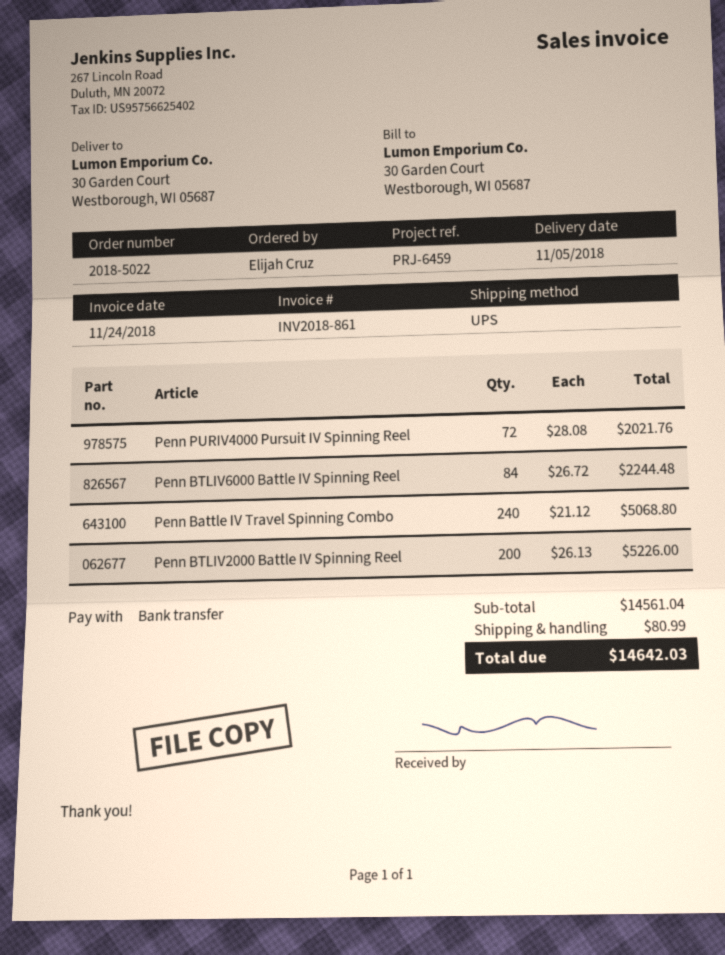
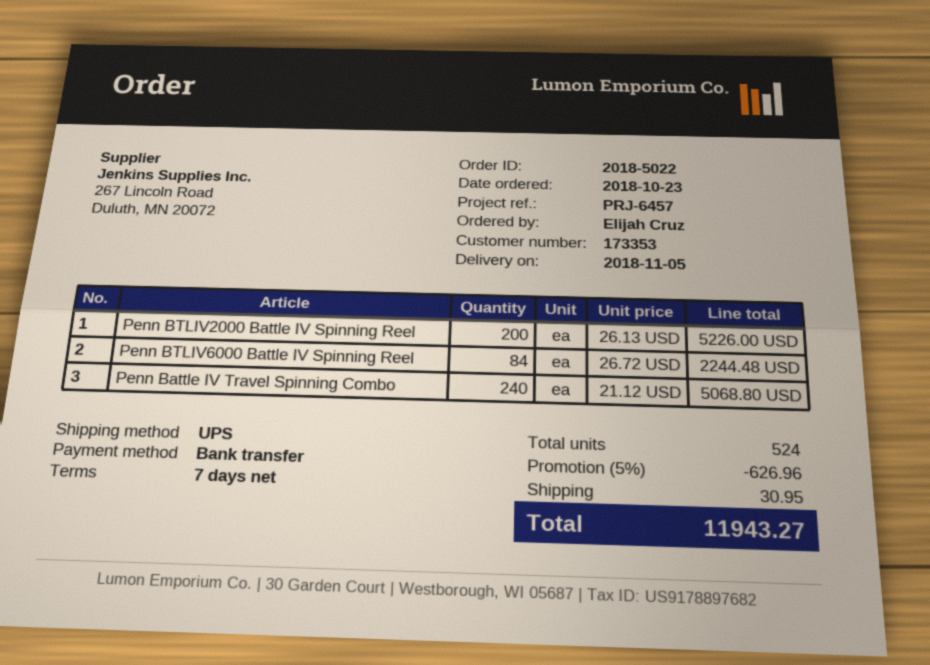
reference: PRJ-6459 -> PRJ-6457
Penn PURIV4000 Pursuit IV Spinning Reel: 72 x 28.08 = 2021.76 -> none
discount: none -> 5% = 626.96
shipping: 80.99 -> 30.95
total: 14642.03 -> 11943.27

